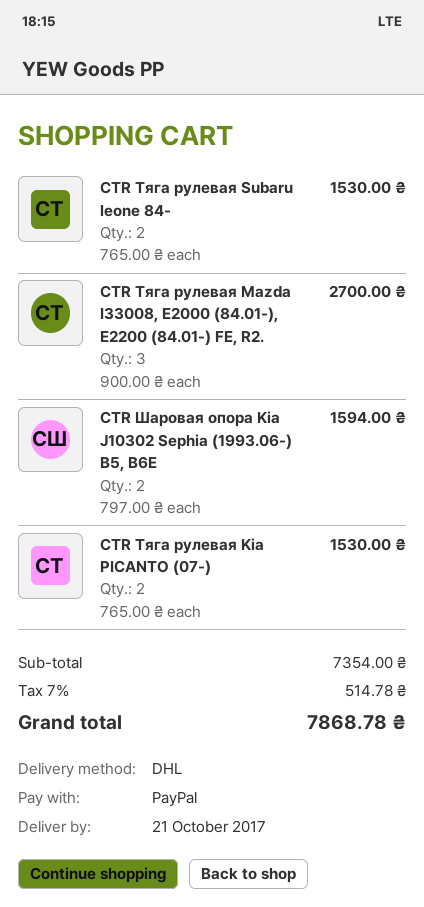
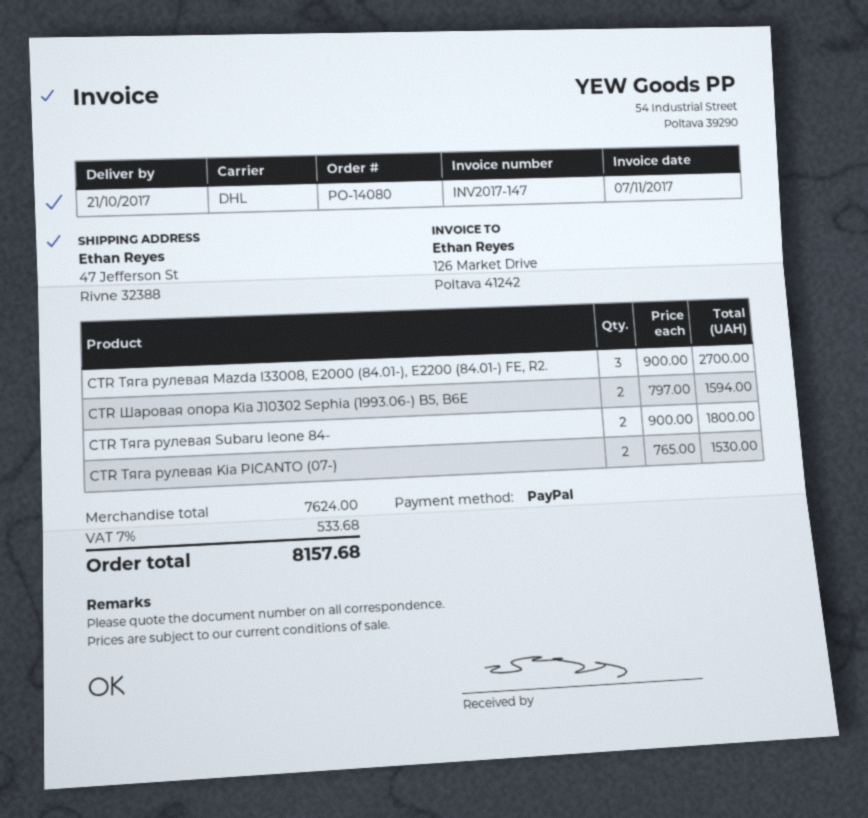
CTR Тяга рулевая Subaru leone 84-: 2 x 765.00 = 1530.00 -> 2 x 900.00 = 1800.00
subtotal: 7354.00 -> 7624.00
tax: 7% = 514.78 -> 7% = 533.68
total: 7868.78 -> 8157.68

